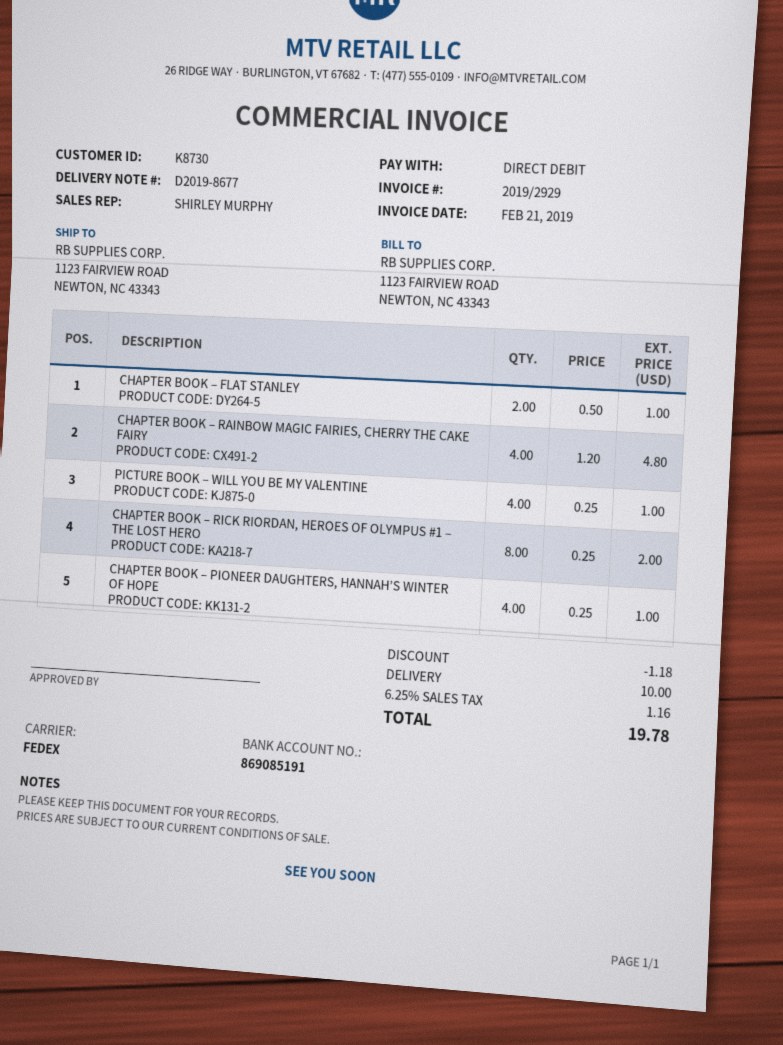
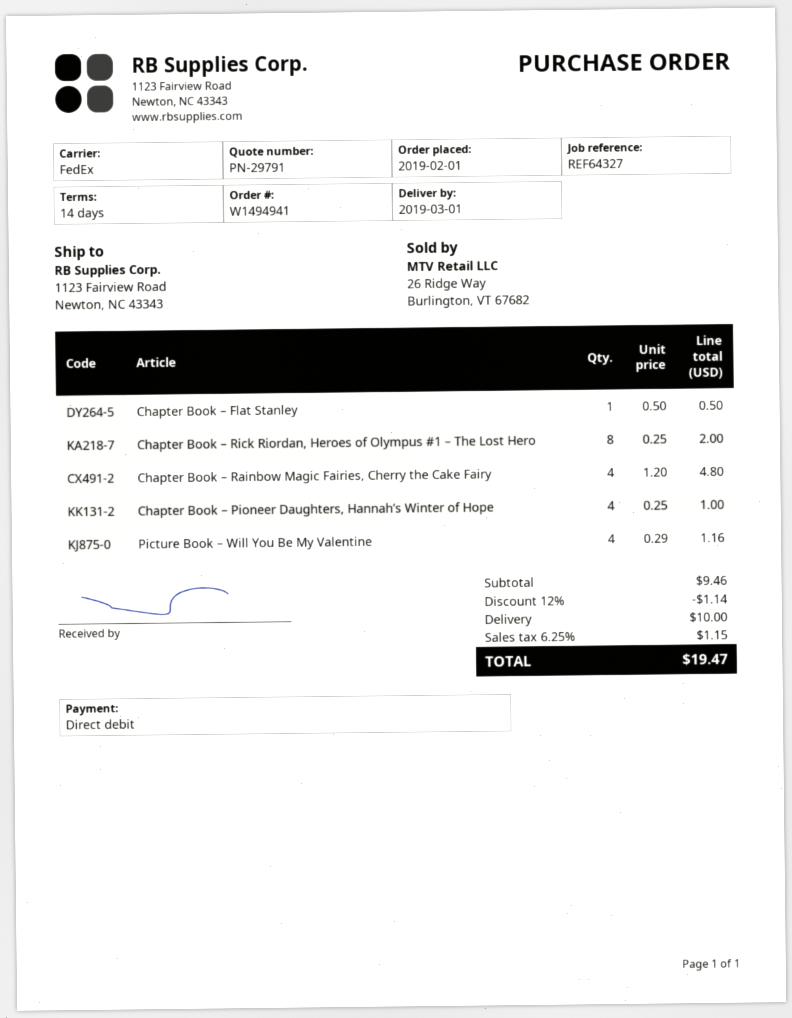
CHAPTER BOOK – FLAT STANLEY: 2 x 0.50 = 1.00 -> 1 x 0.50 = 0.50
PICTURE BOOK – WILL YOU BE MY VALENTINE: 4 x 0.25 = 1.00 -> 4 x 0.29 = 1.16
discount: 1.18 -> 1.14
tax: 6.25% = 1.16 -> 6.25% = 1.15
total: 19.78 -> 19.47

